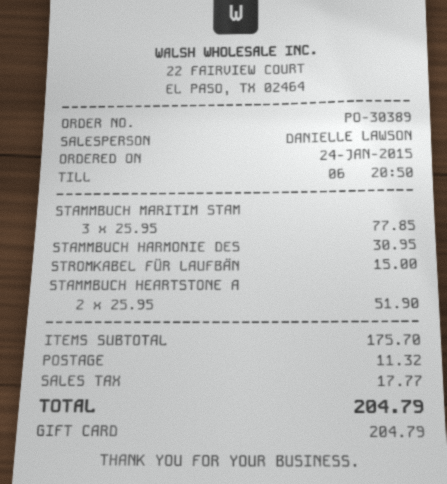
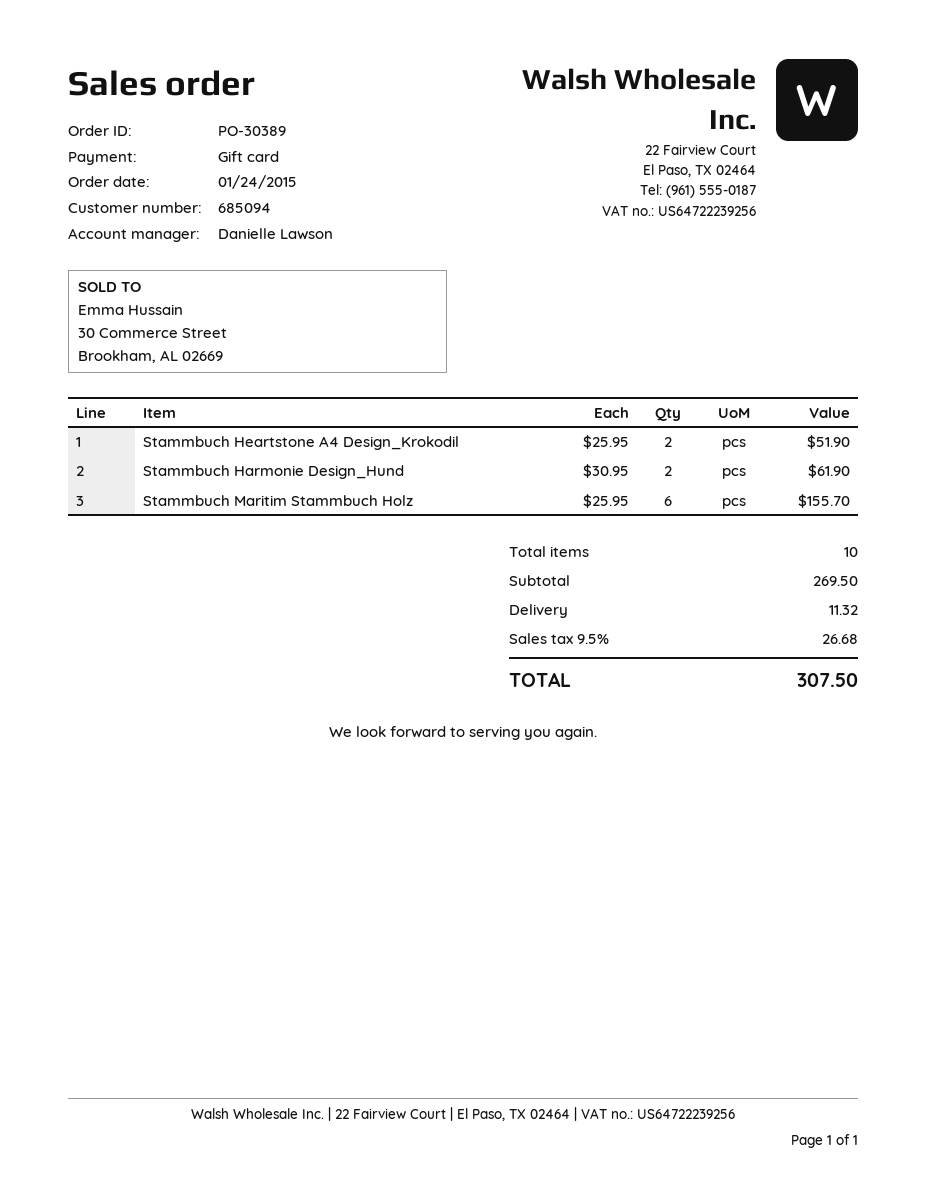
STAMMBUCH MARITIM STAM: 3 x 25.95 = 77.85 -> 6 x 25.95 = 155.70
STAMMBUCH HARMONIE DES: 1 x 30.95 = 30.95 -> 2 x 30.95 = 61.90
STROMKABEL FÜR LAUFBÄN: 1 x 15.00 = 15.00 -> none
subtotal: 175.70 -> 269.50
tax: 17.77 -> 26.68
total: 204.79 -> 307.50

